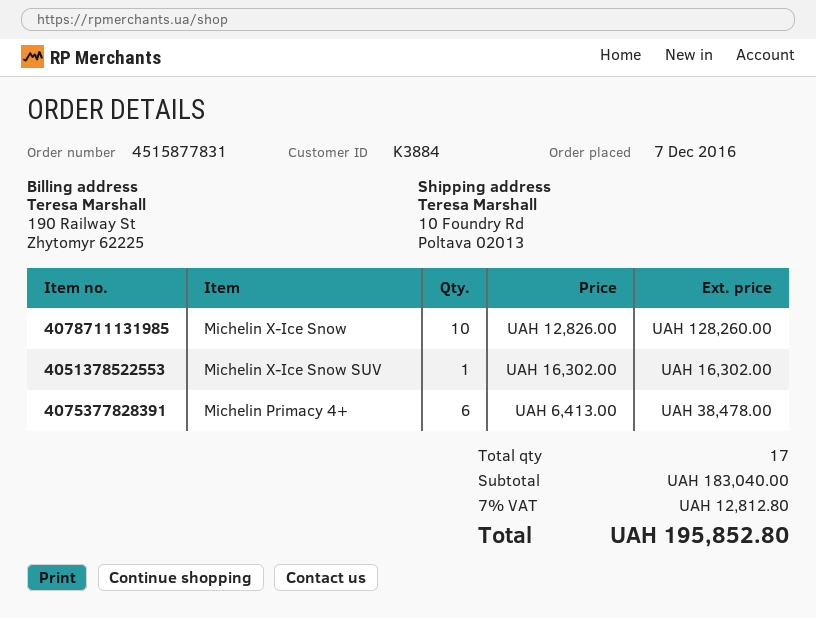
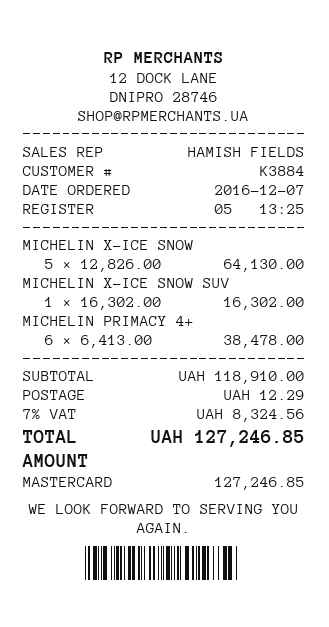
Michelin X-Ice Snow: 10 x 12826.00 = 128260.00 -> 5 x 12826.00 = 64130.00
subtotal: 183040.00 -> 118910.00
shipping: none -> 12.29
tax: 7% = 12812.80 -> 7% = 8324.56
total: 195852.80 -> 127246.85

